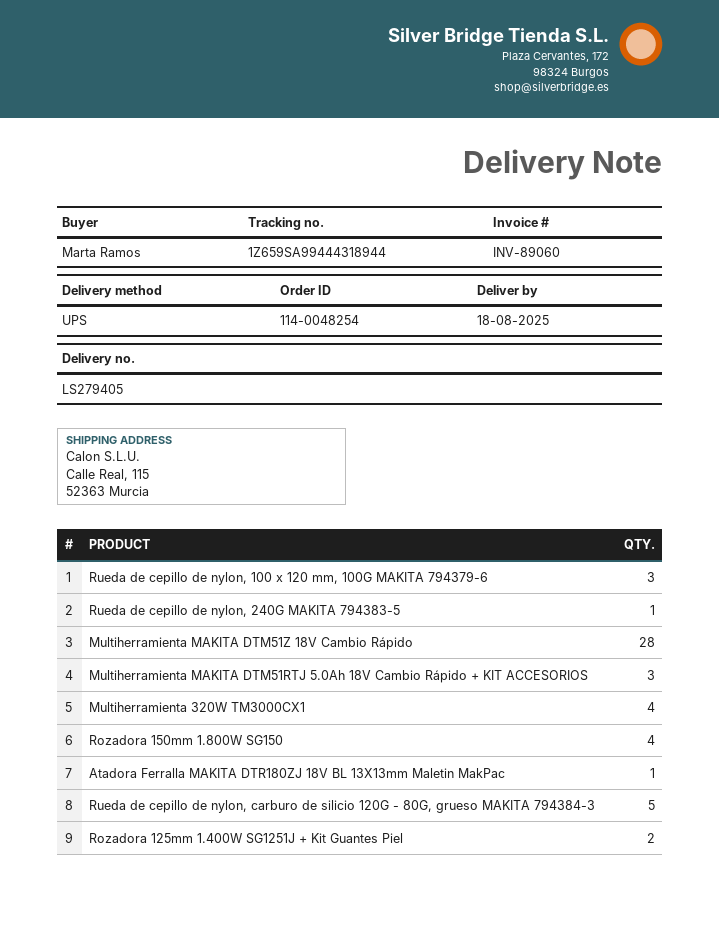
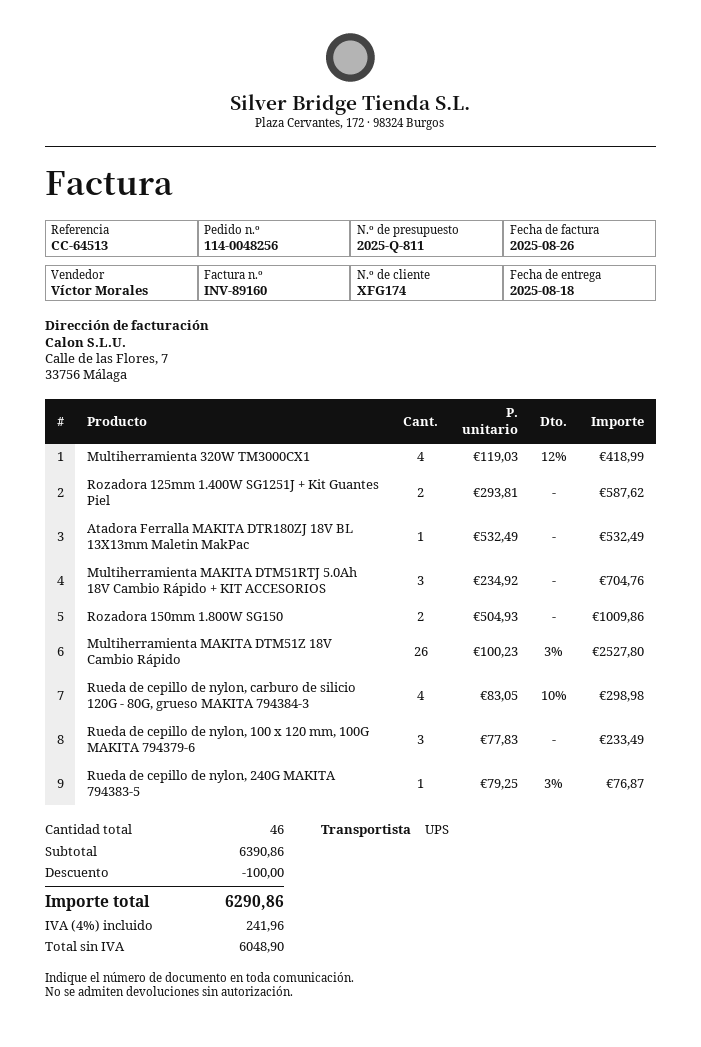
order number: 114-0048254 -> 114-0048256
invoice number: INV-89060 -> INV-89160
Multiherramienta MAKITA DTM51Z 18V Cambio Rápido: 28 -> 26
Rozadora 150mm 1.800W SG150: 4 -> 2
Rueda de cepillo de nylon, carburo de silicio 120G - 80G, grueso MAKITA 794384-3: 5 -> 4

